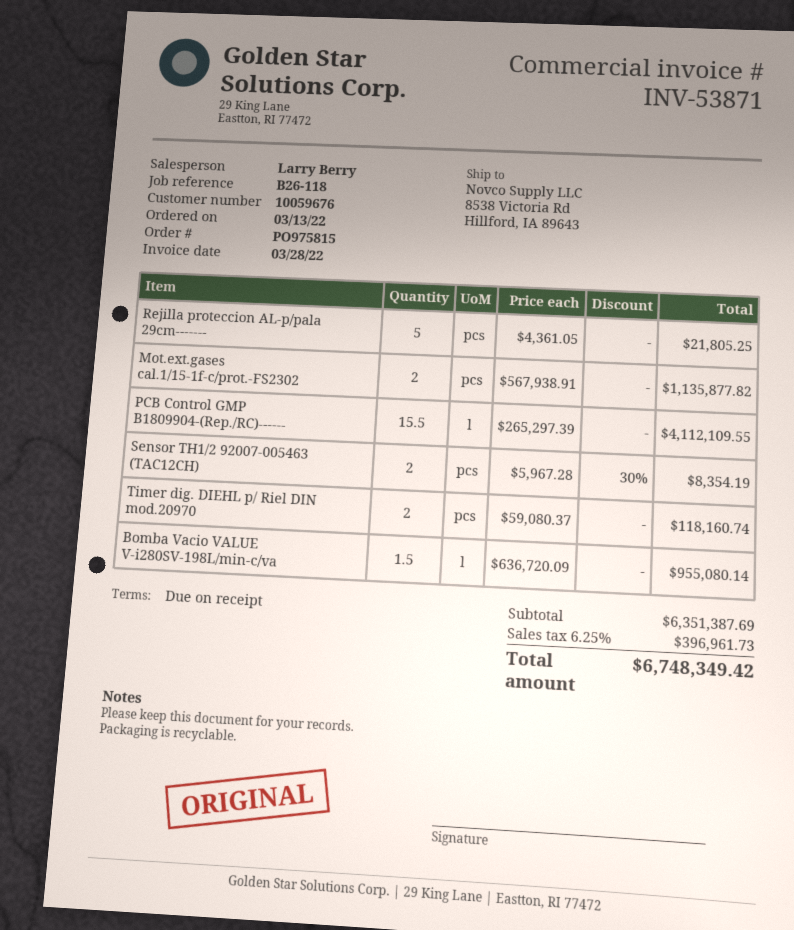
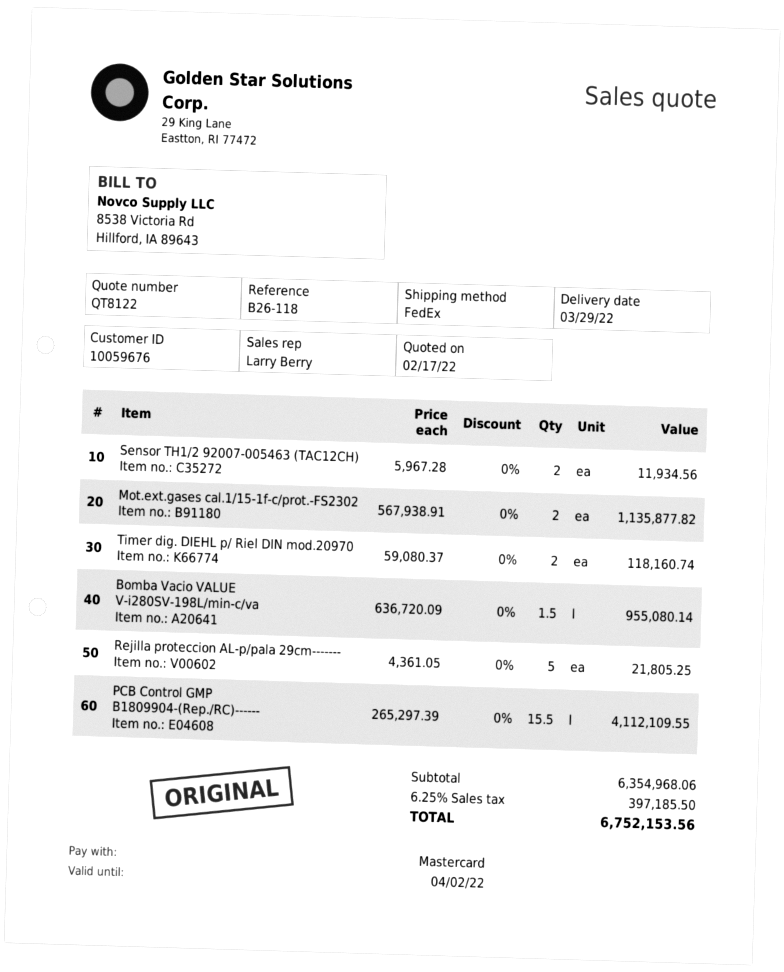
Sensor TH1/2 92007-005463 (TAC12CH): 2 x 5967.28 - 30% = 8354.19 -> 2 x 5967.28 = 11934.56
subtotal: 6351387.69 -> 6354968.06
tax: 6.25% = 396961.73 -> 6.25% = 397185.50
total: 6748349.42 -> 6752153.56

